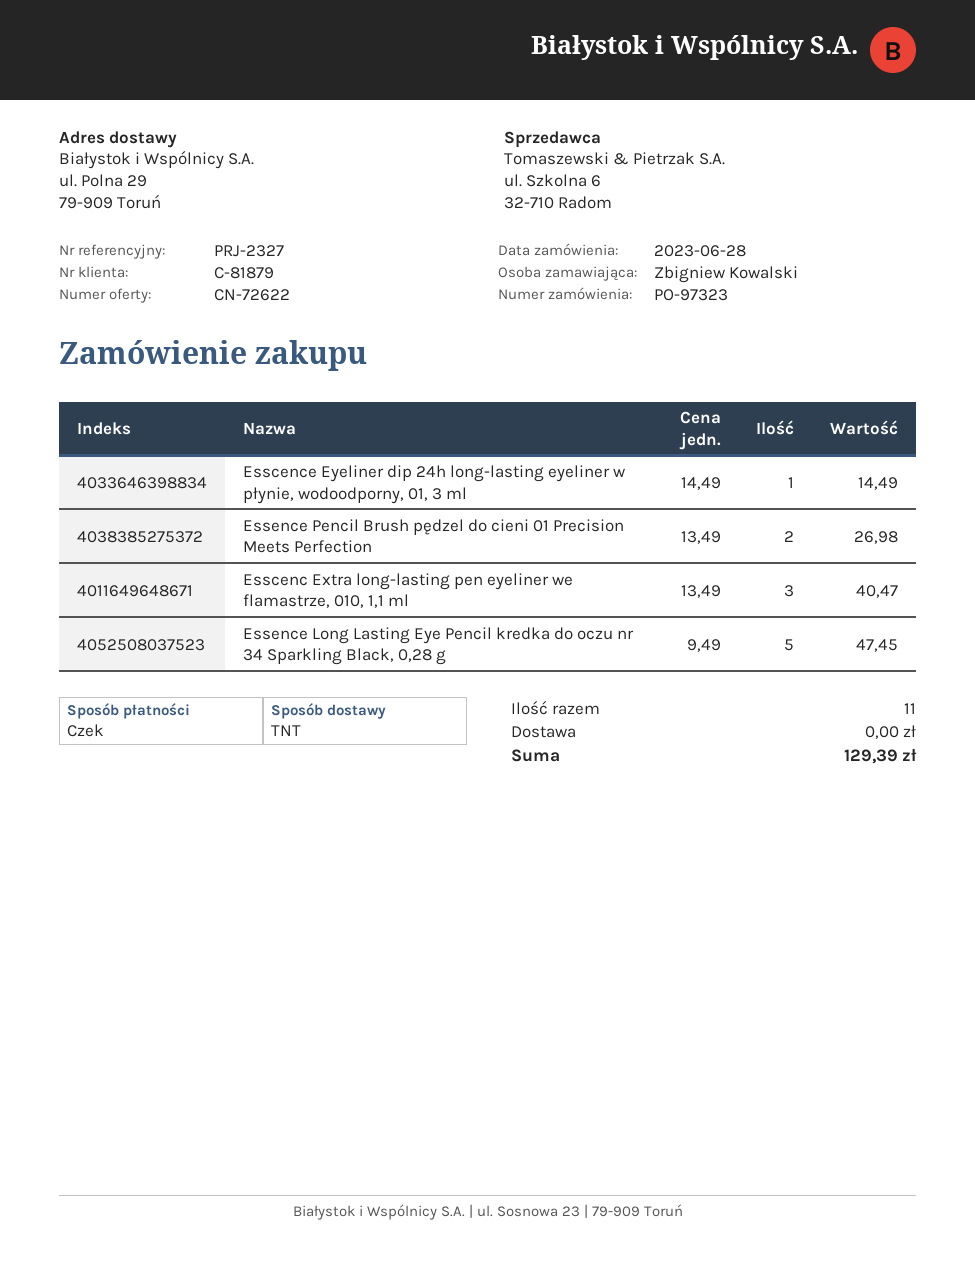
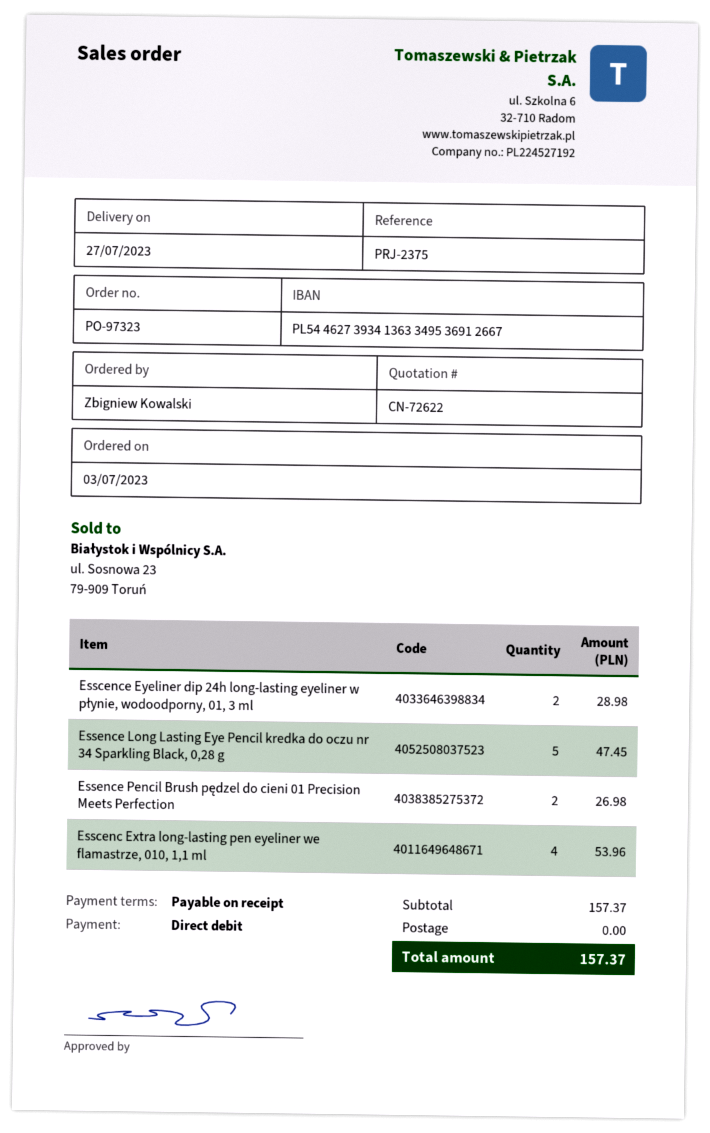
order date: 2023-06-28 -> 2023-07-03
reference: PRJ-2327 -> PRJ-2375
payment method: cheque -> direct debit
Esscence Eyeliner dip 24h long-lasting eyeliner w płynie, wodoodporny, 01, 3 ml: 1 for 14.49 -> 2 for 28.98
Esscenc Extra long-lasting pen eyeliner we flamastrze, 010, 1,1 ml: 3 for 40.47 -> 4 for 53.96
total: 129.39 -> 157.37

